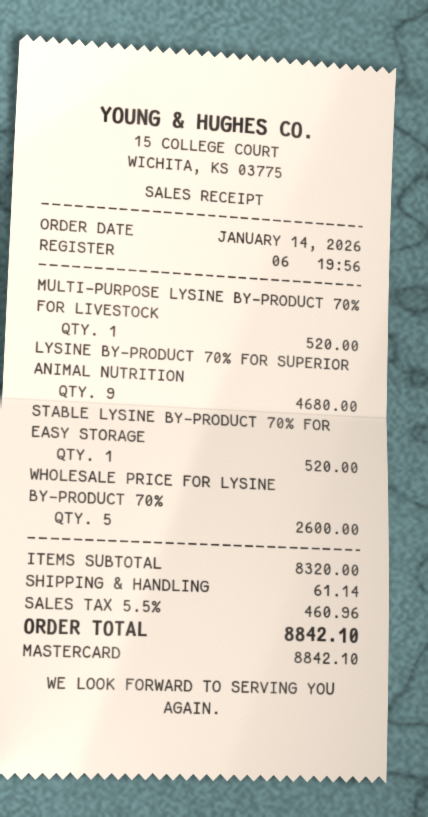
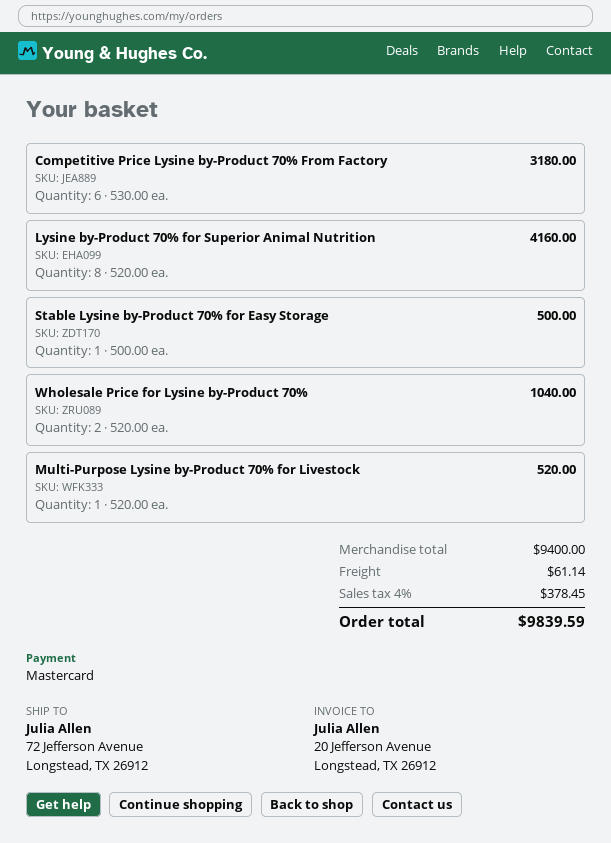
LYSINE BY-PRODUCT 70% FOR SUPERIOR ANIMAL NUTRITION: 9 for 4680.00 -> 8 for 4160.00
STABLE LYSINE BY-PRODUCT 70% FOR EASY STORAGE: 1 for 520.00 -> 1 for 500.00
WHOLESALE PRICE FOR LYSINE BY-PRODUCT 70%: 5 for 2600.00 -> 2 for 1040.00
Competitive Price Lysine by-Product 70% From Factory: none -> 6 for 3180.00
subtotal: 8320.00 -> 9400.00
tax: 5.5% = 460.96 -> 4% = 378.45
total: 8842.10 -> 9839.59

